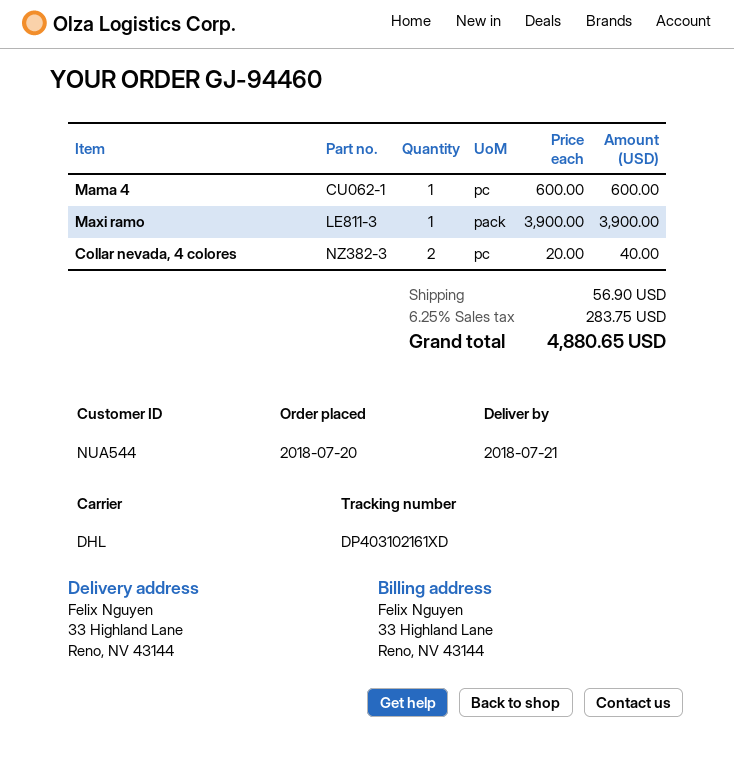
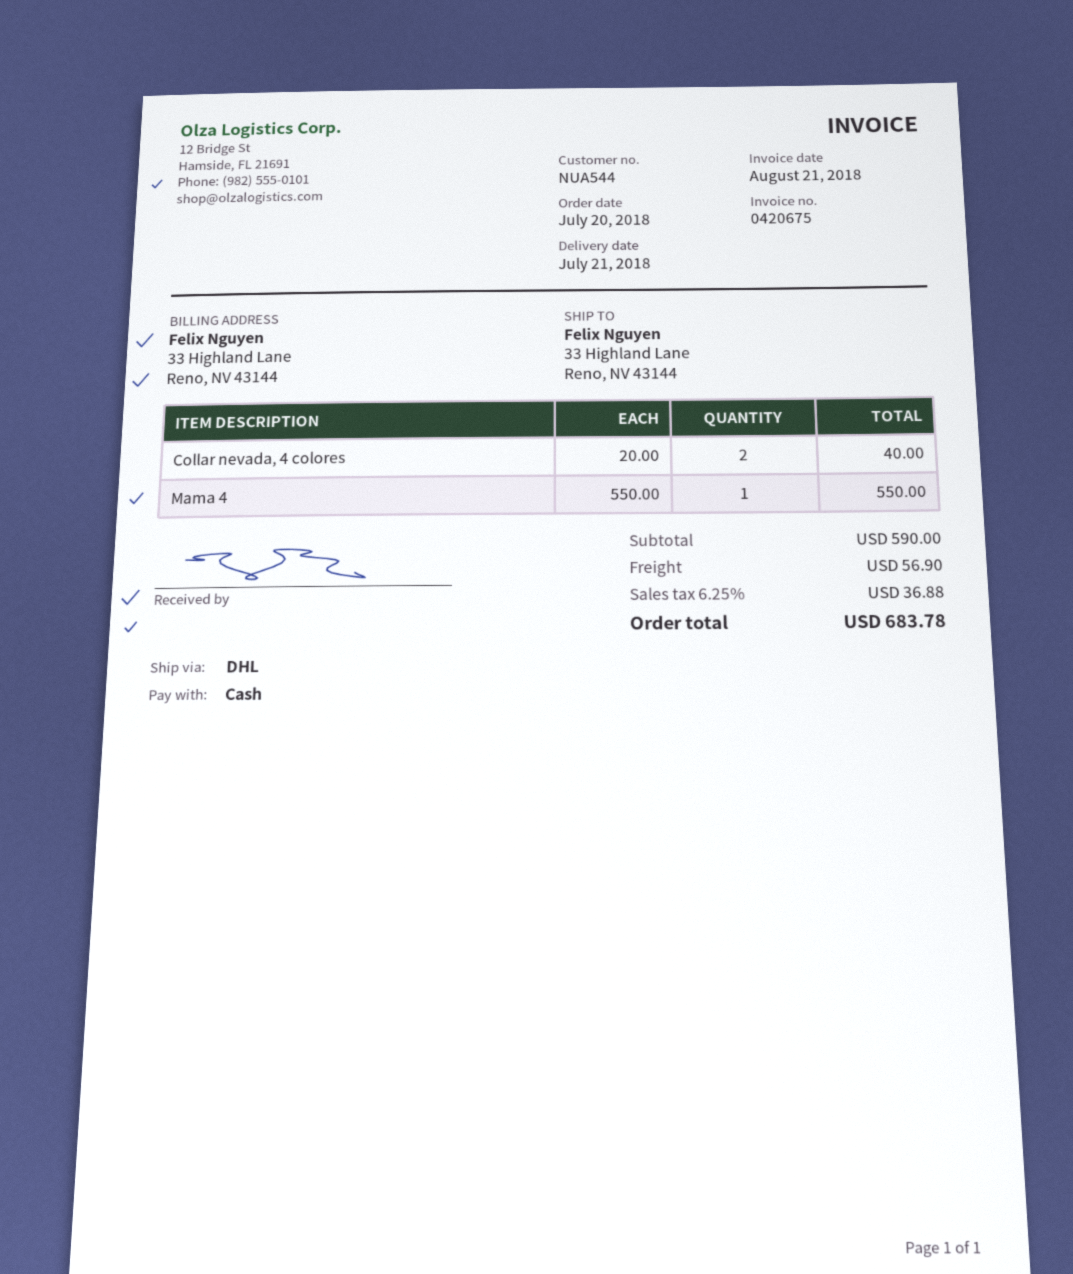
Mama 4: 1 x 600.00 = 600.00 -> 1 x 550.00 = 550.00
Maxi ramo: 1 x 3900.00 = 3900.00 -> none
tax: 6.25% = 283.75 -> 6.25% = 36.88
total: 4880.65 -> 683.78

